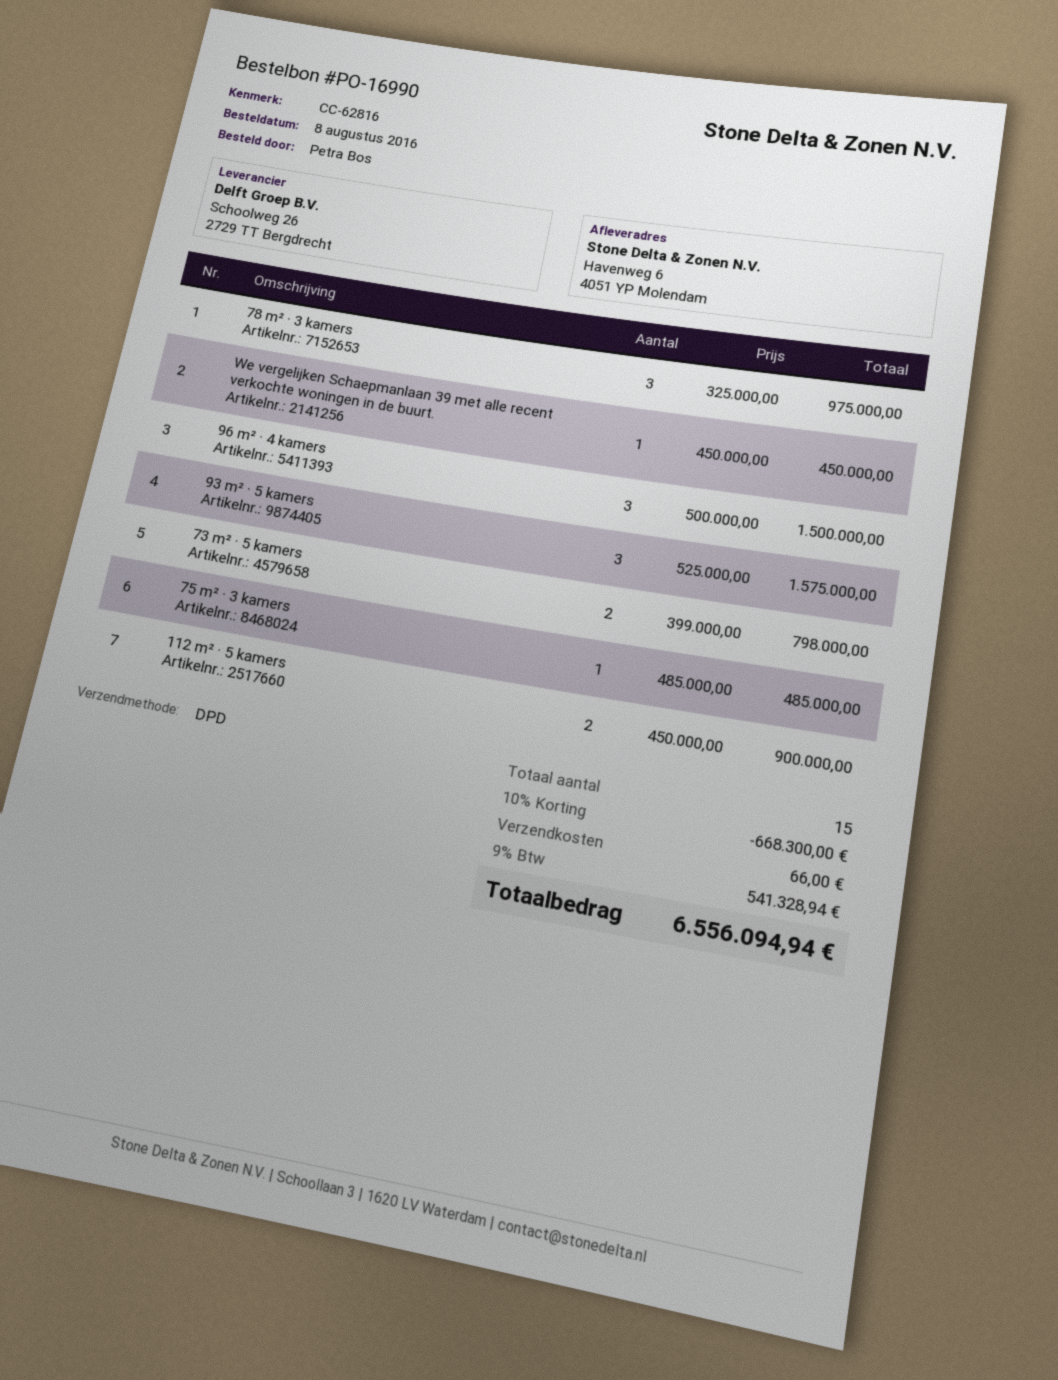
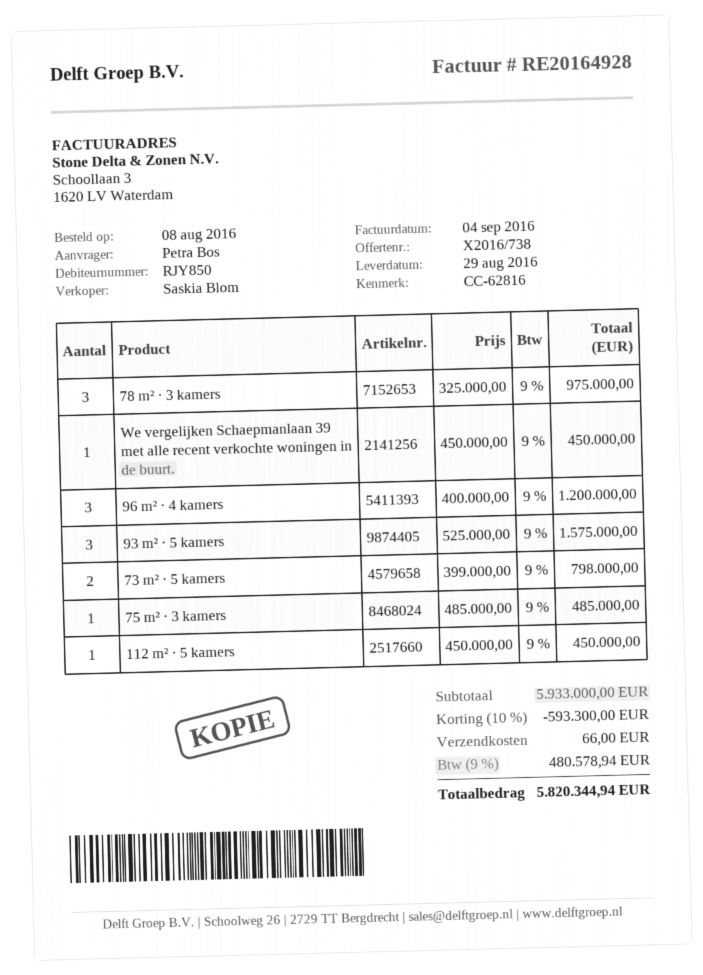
96 m² · 4 kamers: 3 x 500000.00 = 1500000.00 -> 3 x 400000.00 = 1200000.00
112 m² · 5 kamers: 2 x 450000.00 = 900000.00 -> 1 x 450000.00 = 450000.00
discount: 10% = 668300.00 -> 10% = 593300.00
tax: 9% = 541328.94 -> 9% = 480578.94
total: 6556094.94 -> 5820344.94

